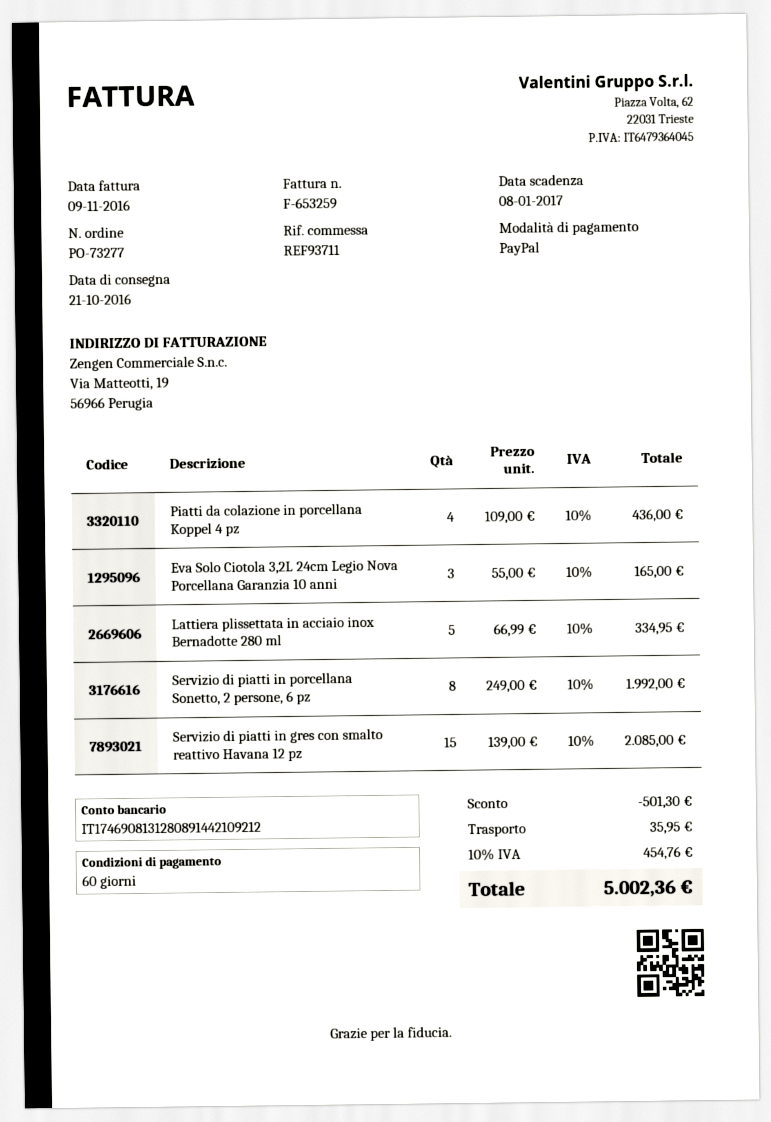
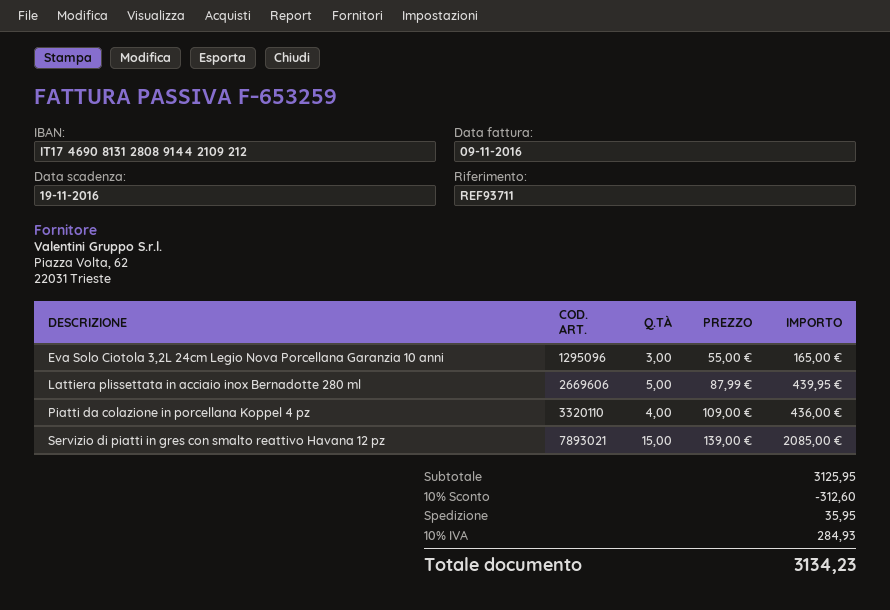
due date: 2017-01-08 -> 2016-11-19
Lattiera plissettata in acciaio inox Bernadotte 280 ml: 5 x 66.99 = 334.95 -> 5 x 87.99 = 439.95
Servizio di piatti in porcellana Sonetto, 2 persone, 6 pz: 8 x 249.00 = 1992.00 -> none
discount: 501.30 -> 312.60
tax: 10% = 454.76 -> 10% = 284.93
total: 5002.36 -> 3134.23

